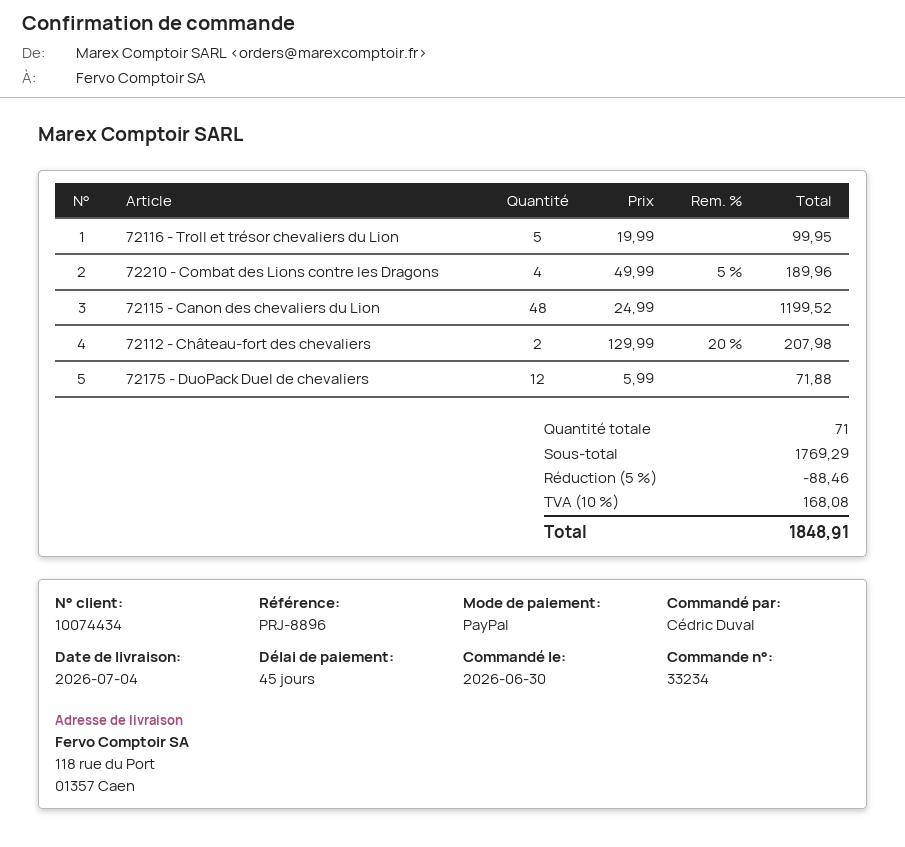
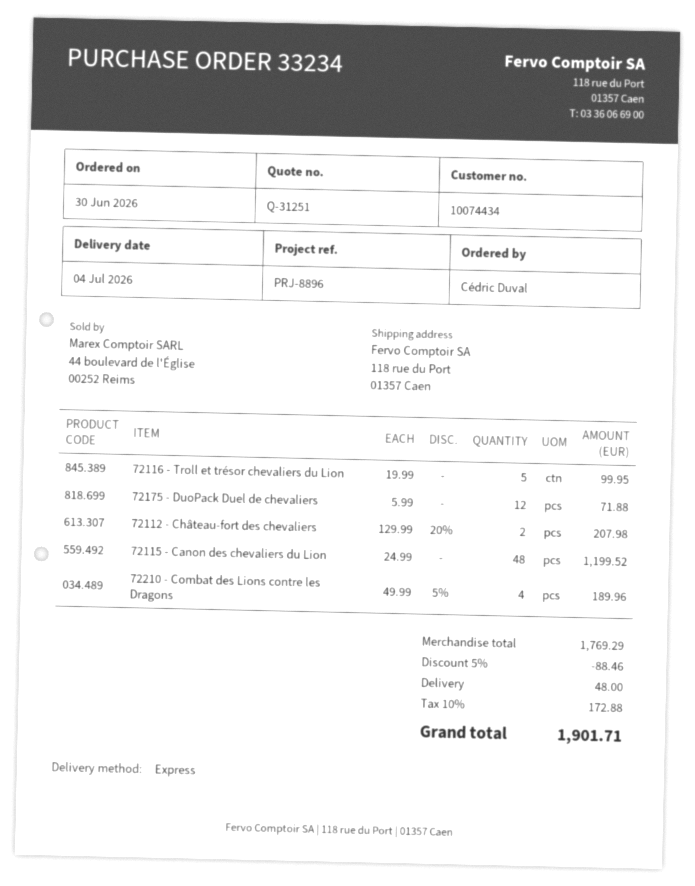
shipping: none -> 48.00
tax: 10% = 168.08 -> 10% = 172.88
total: 1848.91 -> 1901.71

